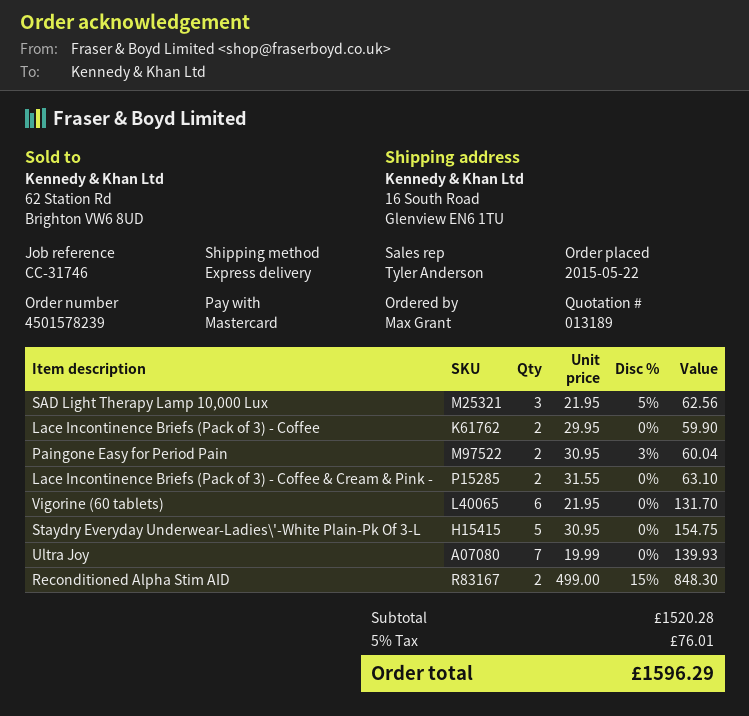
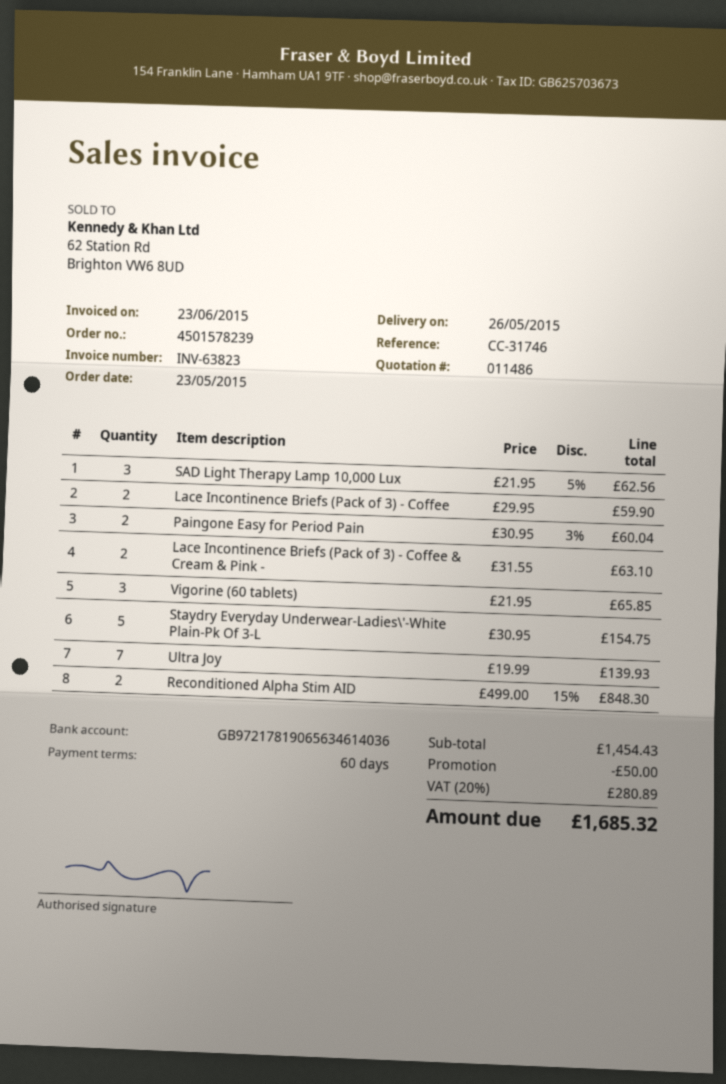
quote number: 013189 -> 011486
order date: 2015-05-22 -> 2015-05-23
Vigorine (60 tablets): 6 x 21.95 = 131.70 -> 3 x 21.95 = 65.85
subtotal: 1520.28 -> 1454.43
discount: none -> 50.00
tax: 5% = 76.01 -> 20% = 280.89
total: 1596.29 -> 1685.32

